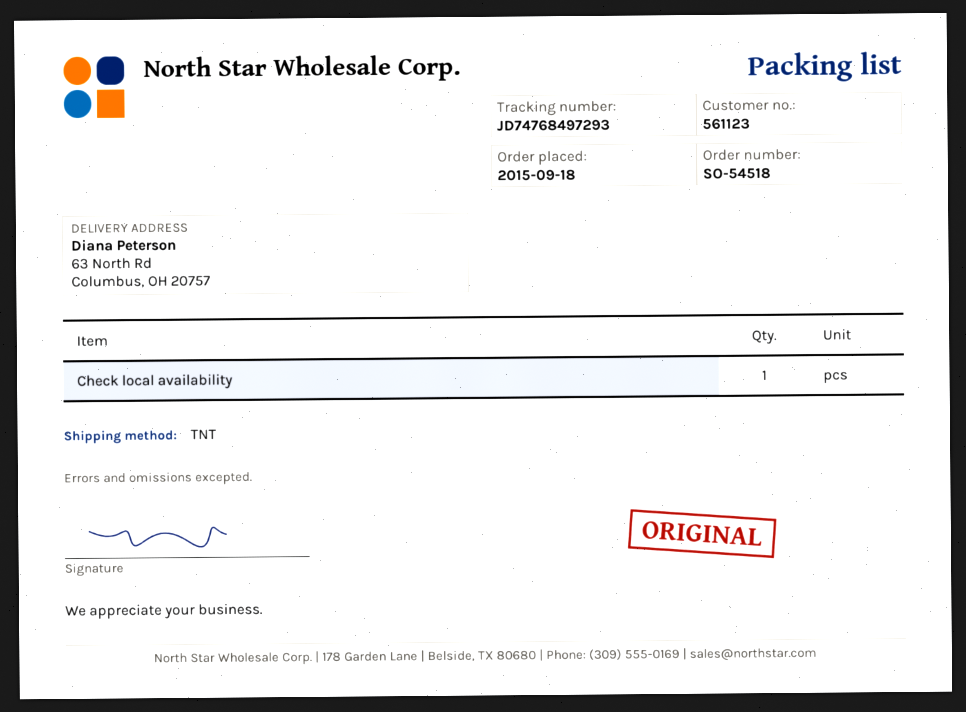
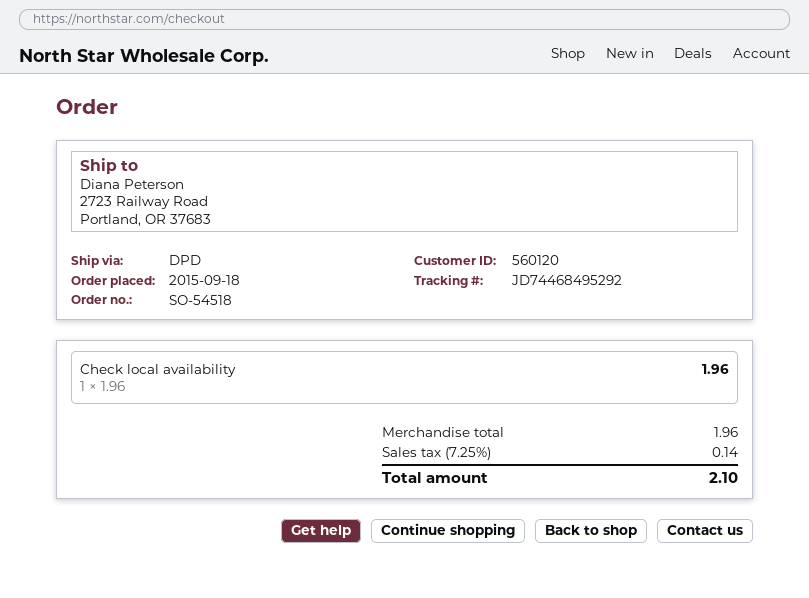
customer number: 561123 -> 560120
shipping method: TNT -> DPD
tracking number: JD74768497293 -> JD74468495292
ship to: 63 North Rd, Columbus, OH 20757 -> 2723 Railway Road, Portland, OR 37683

